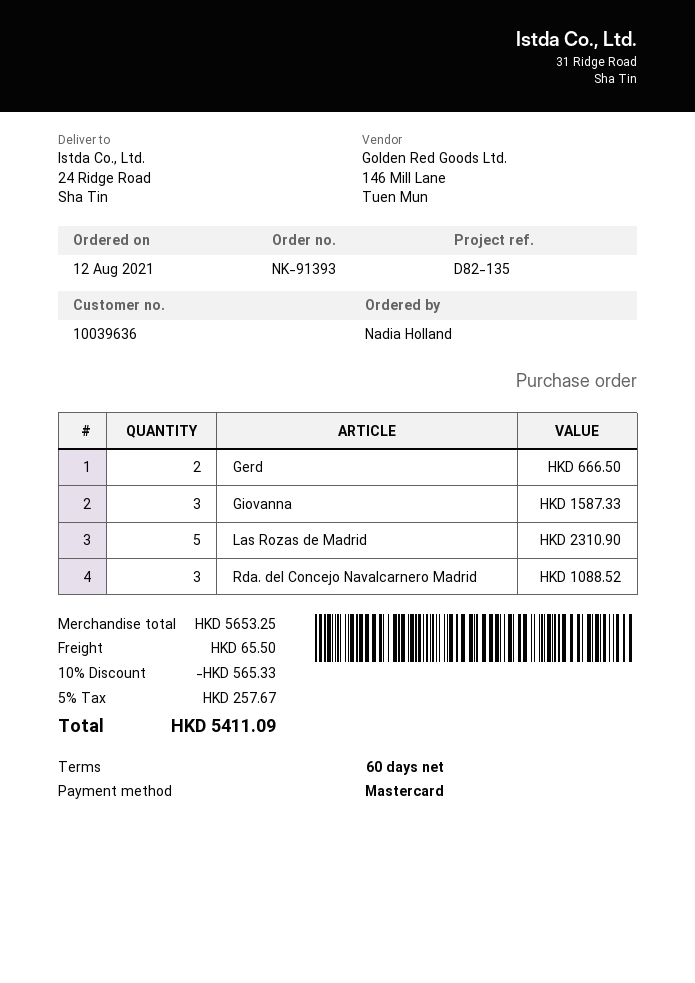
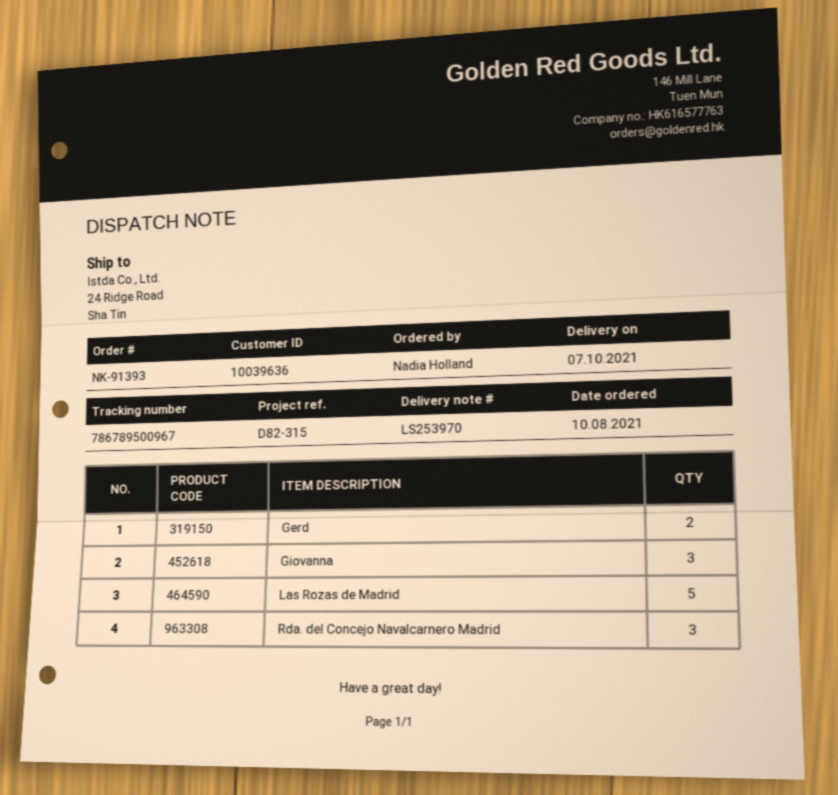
order date: 2021-08-12 -> 2021-08-10
reference: D82-135 -> D82-315

